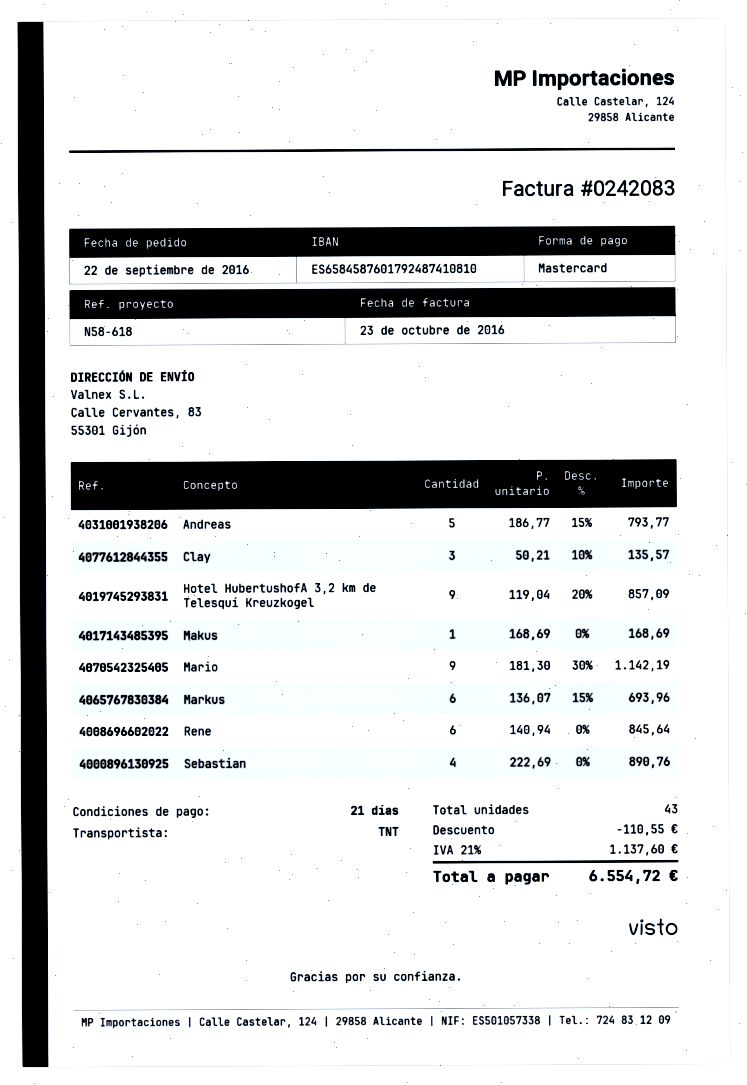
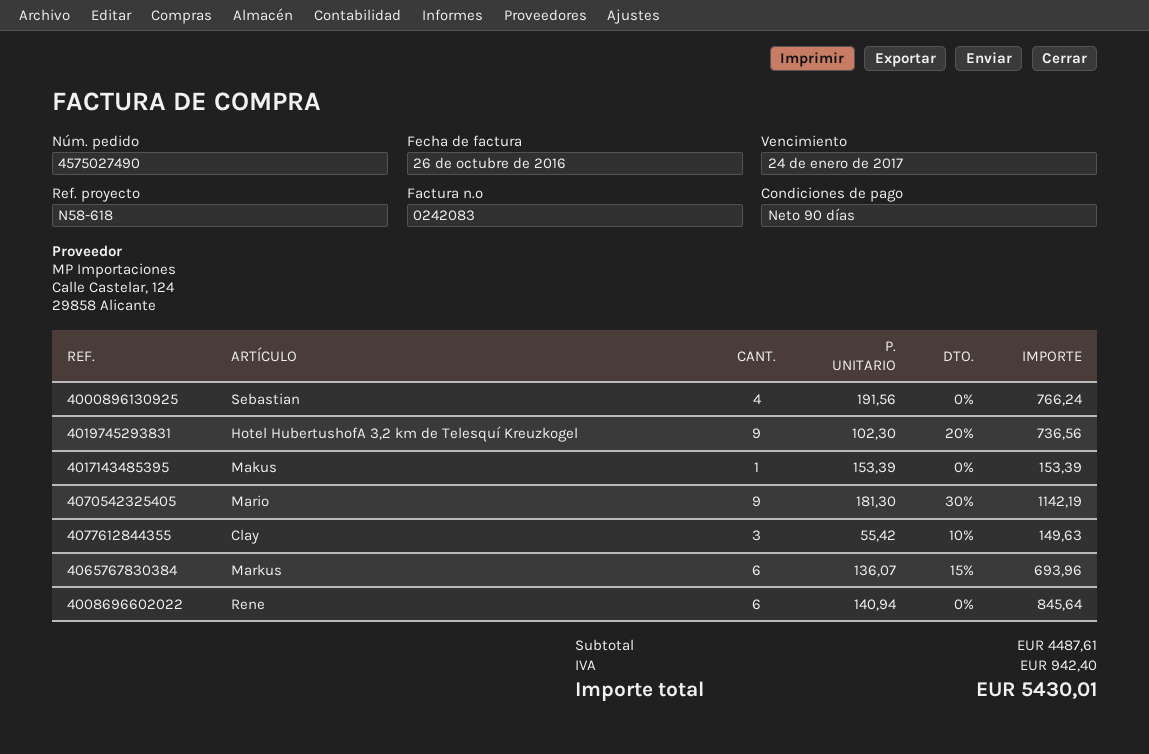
invoice date: 2016-10-23 -> 2016-10-26
payment terms: 21 days -> 90 days
Andreas: 5 x 186.77 - 15% = 793.77 -> none
Clay: 3 x 50.21 - 10% = 135.57 -> 3 x 55.42 - 10% = 149.63
Hotel HubertushofA 3,2 km de Telesquí Kreuzkogel: 9 x 119.04 - 20% = 857.09 -> 9 x 102.30 - 20% = 736.56
Makus: 1 x 168.69 = 168.69 -> 1 x 153.39 = 153.39
Sebastian: 4 x 222.69 = 890.76 -> 4 x 191.56 = 766.24
discount: 110.55 -> none
tax: 1137.60 -> 942.40
total: 6554.72 -> 5430.01

